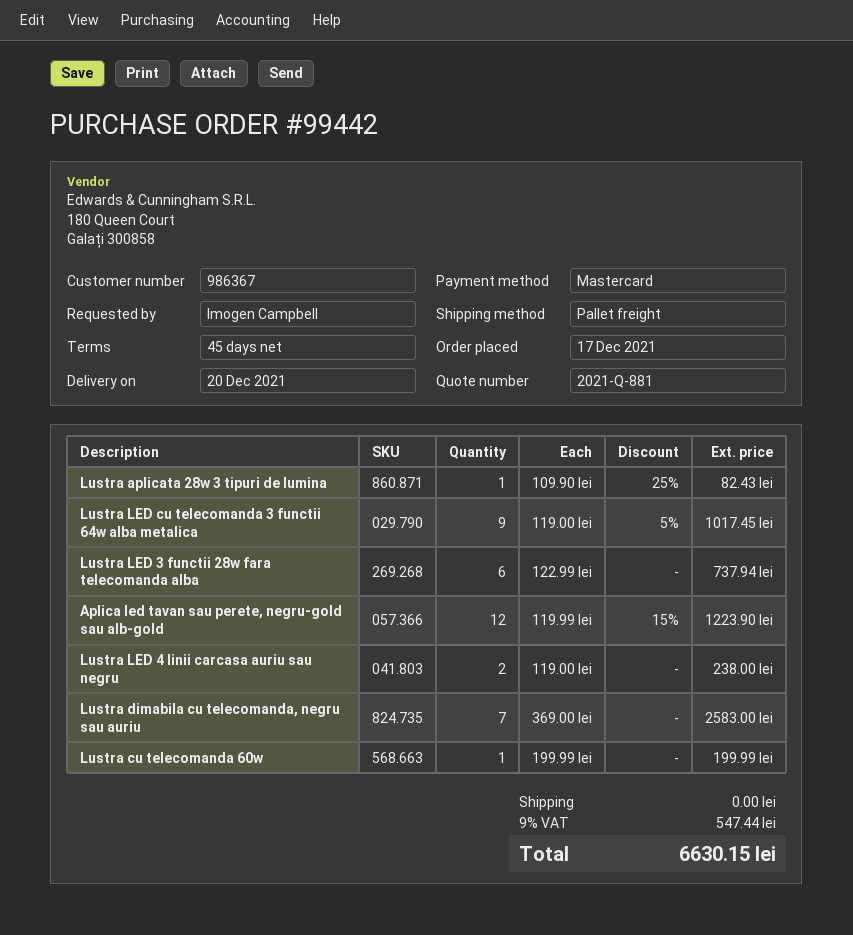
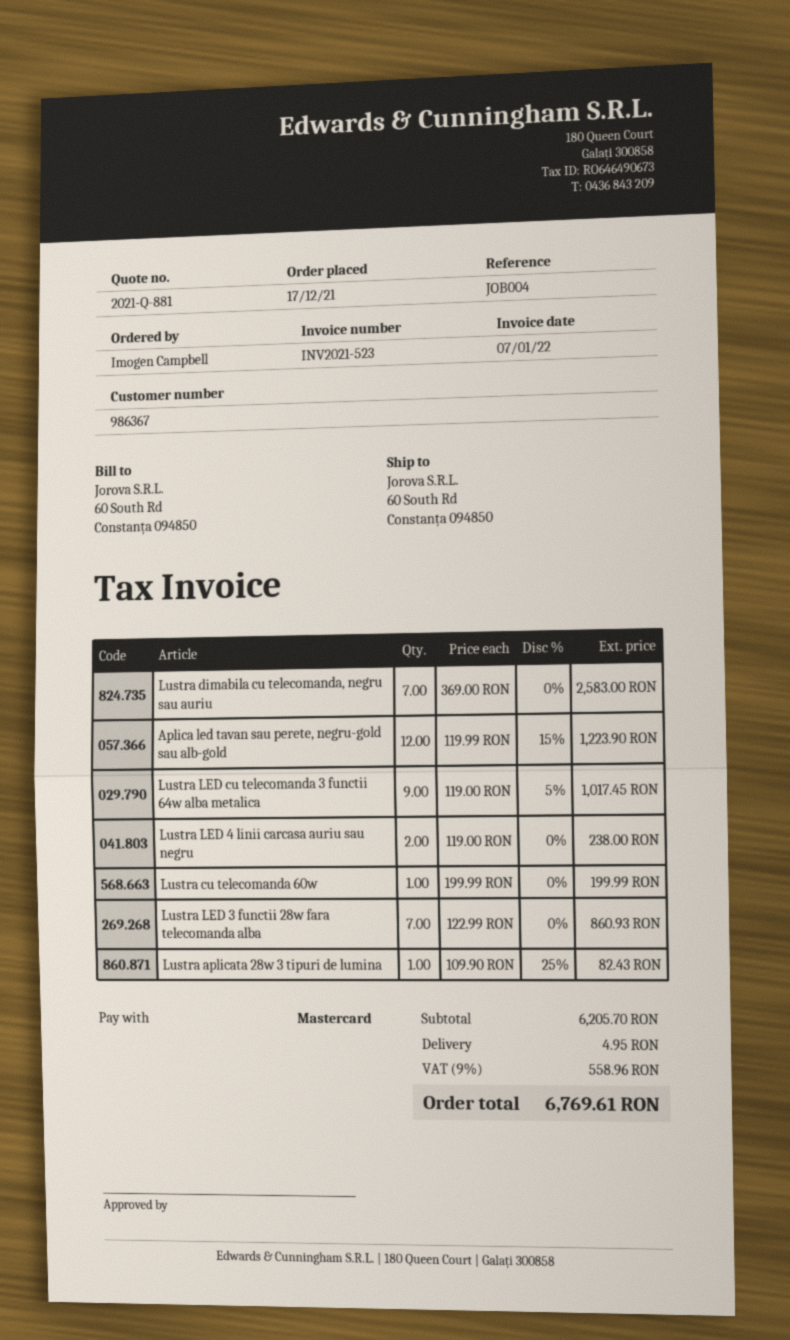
Lustra LED 3 functii 28w fara telecomanda alba: 6 x 122.99 = 737.94 -> 7 x 122.99 = 860.93
shipping: 0.00 -> 4.95
tax: 9% = 547.44 -> 9% = 558.96
total: 6630.15 -> 6769.61

